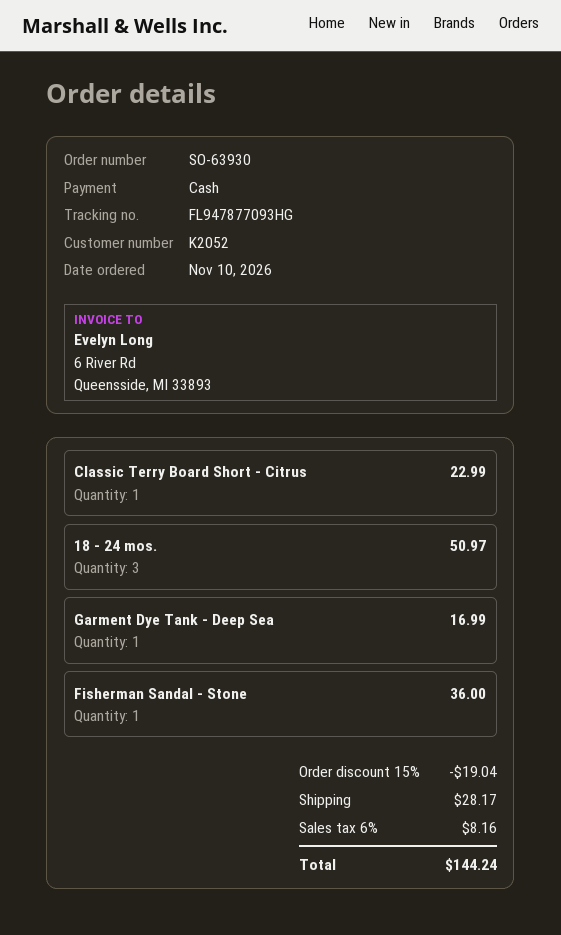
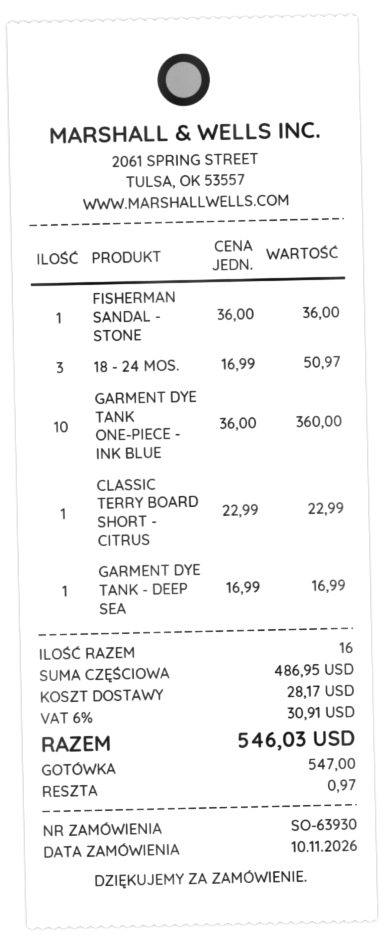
GARMENT DYE TANK ONE-PIECE - INK BLUE: none -> 10 for 360.00
discount: 15% = 19.04 -> none
tax: 6% = 8.16 -> 6% = 30.91
total: 144.24 -> 546.03

